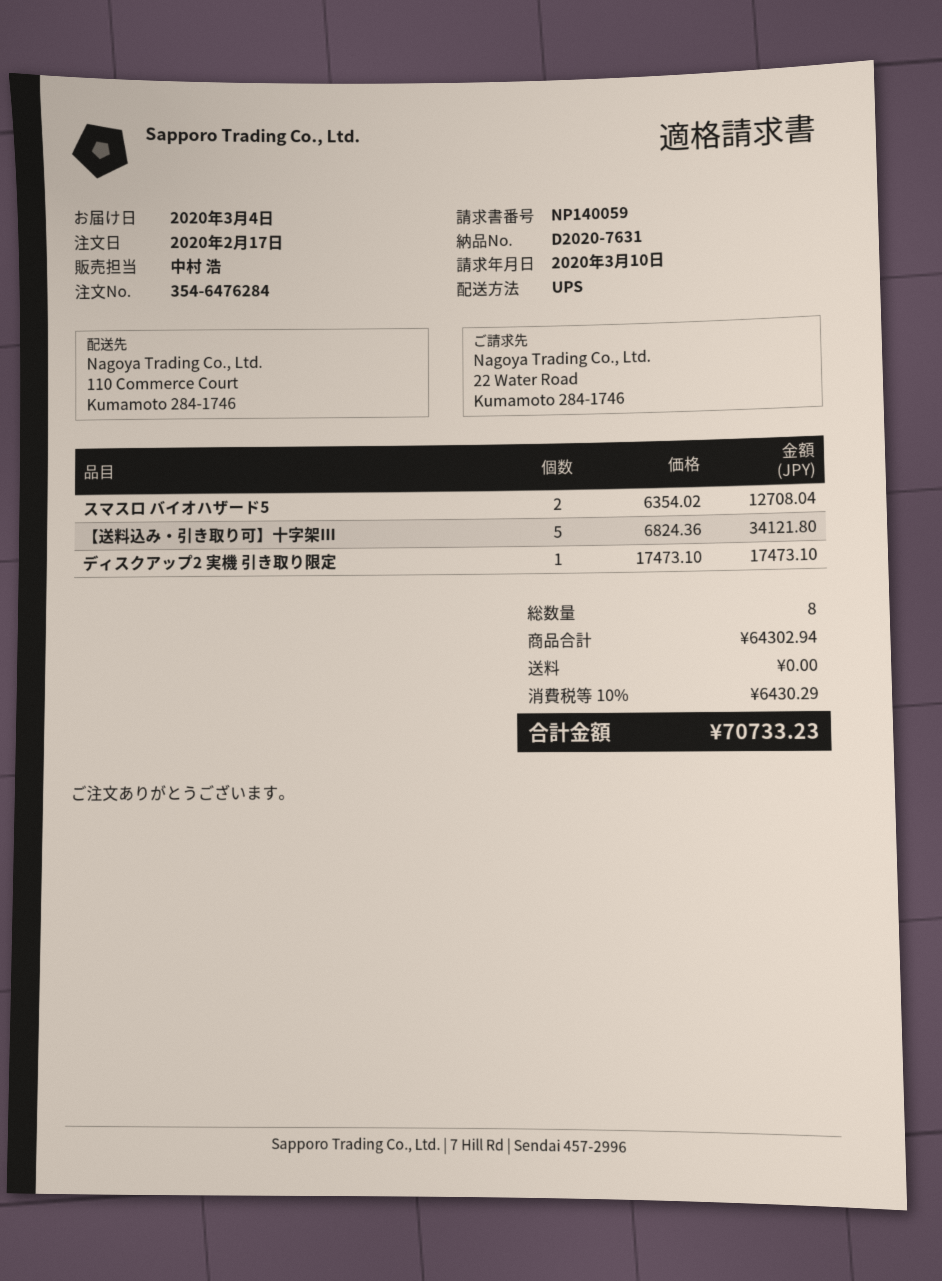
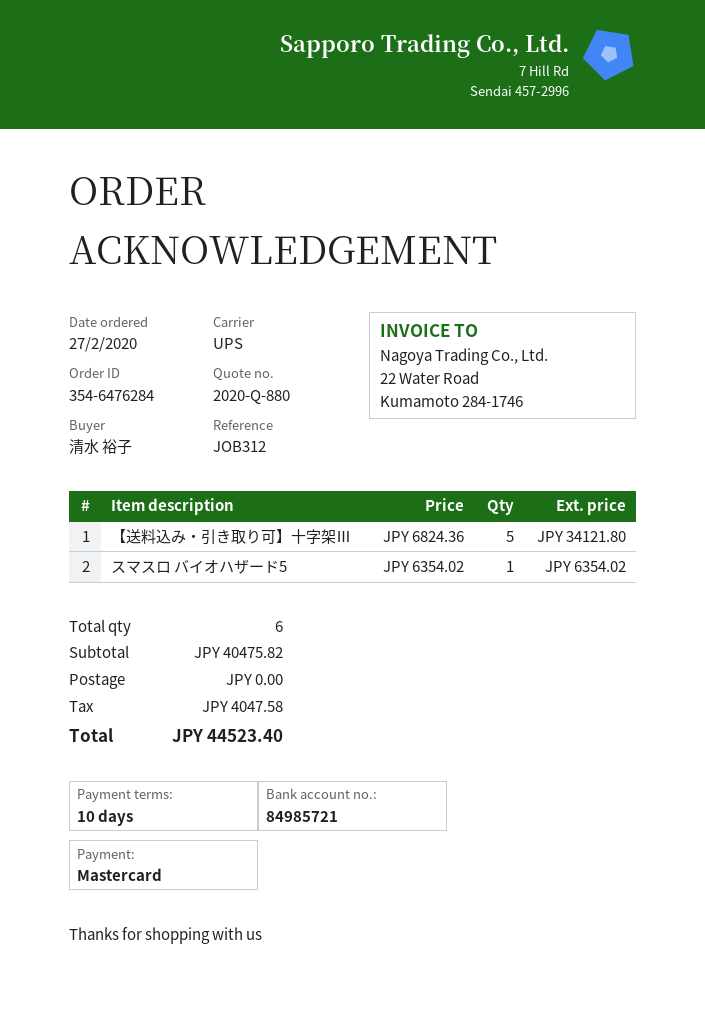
order date: 2020-02-17 -> 2020-02-27
スマスロ バイオハザード5: 2 x 6354.02 = 12708.04 -> 1 x 6354.02 = 6354.02
ディスクアップ2 実機 引き取り限定: 1 x 17473.10 = 17473.10 -> none
total quantity: 8 -> 6
subtotal: 64302.94 -> 40475.82
tax: 6430.29 -> 4047.58
total: 70733.23 -> 44523.40

